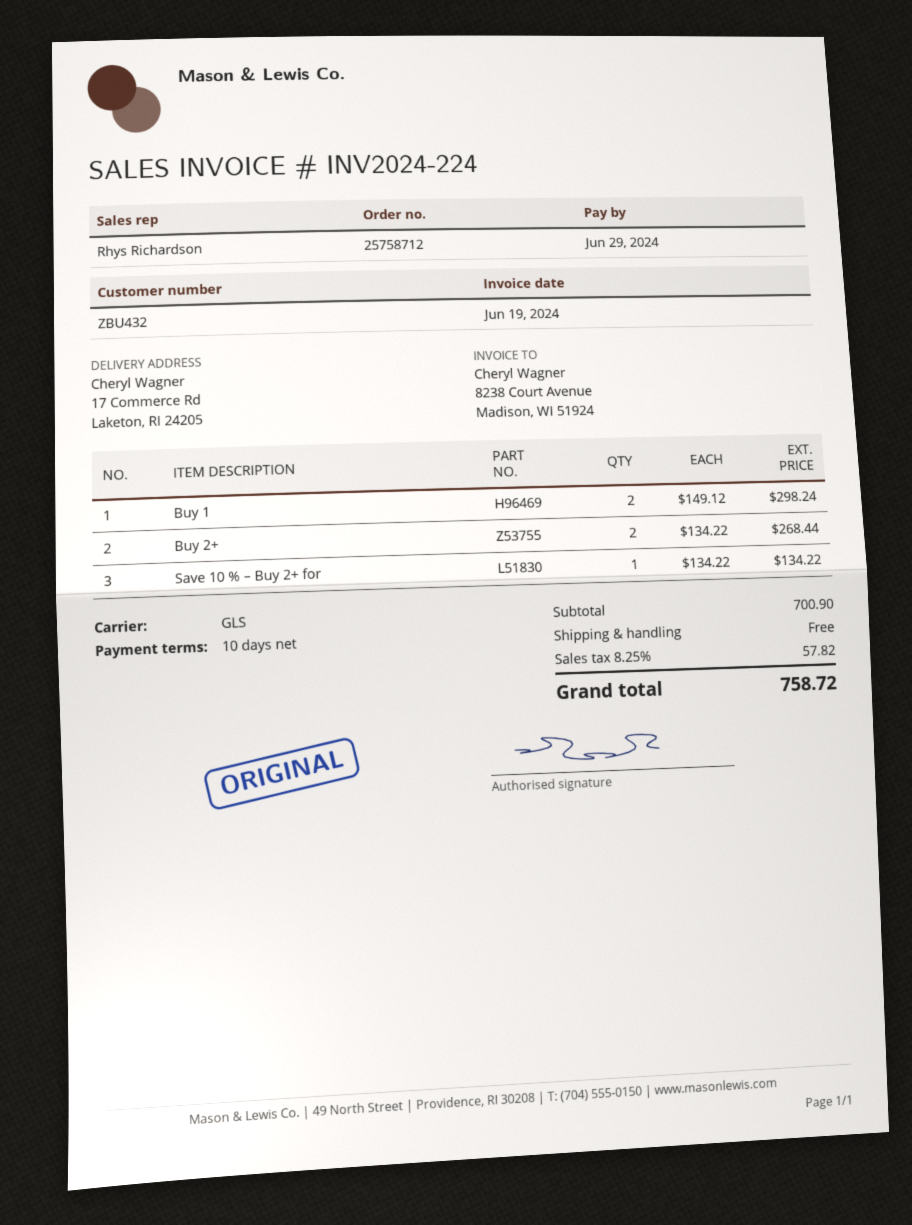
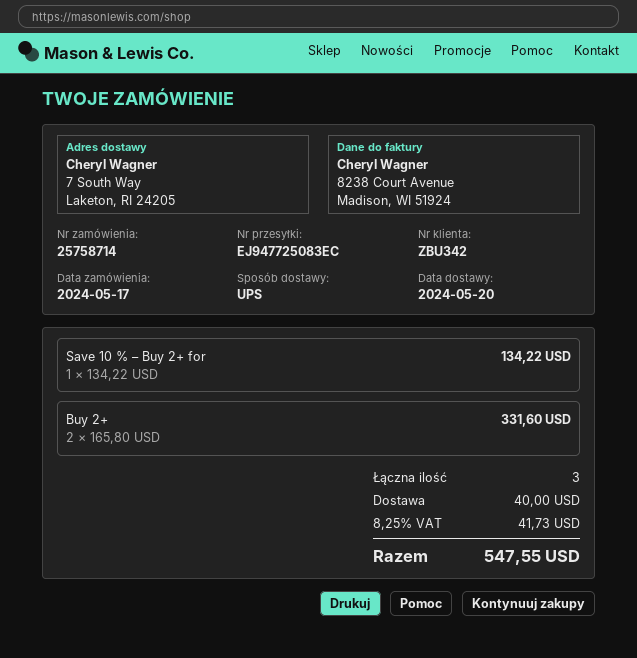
order number: 25758712 -> 25758714
customer number: ZBU432 -> ZBU342
shipping method: GLS -> UPS
ship to: 17 Commerce Rd, Laketon, RI 24205 -> 7 South Way, Laketon, RI 24205
Buy 1: 2 x 149.12 = 298.24 -> none
Buy 2+: 2 x 134.22 = 268.44 -> 2 x 165.80 = 331.60
shipping: 0.00 -> 40.00
tax: 8.25% = 57.82 -> 8.25% = 41.73
total: 758.72 -> 547.55

